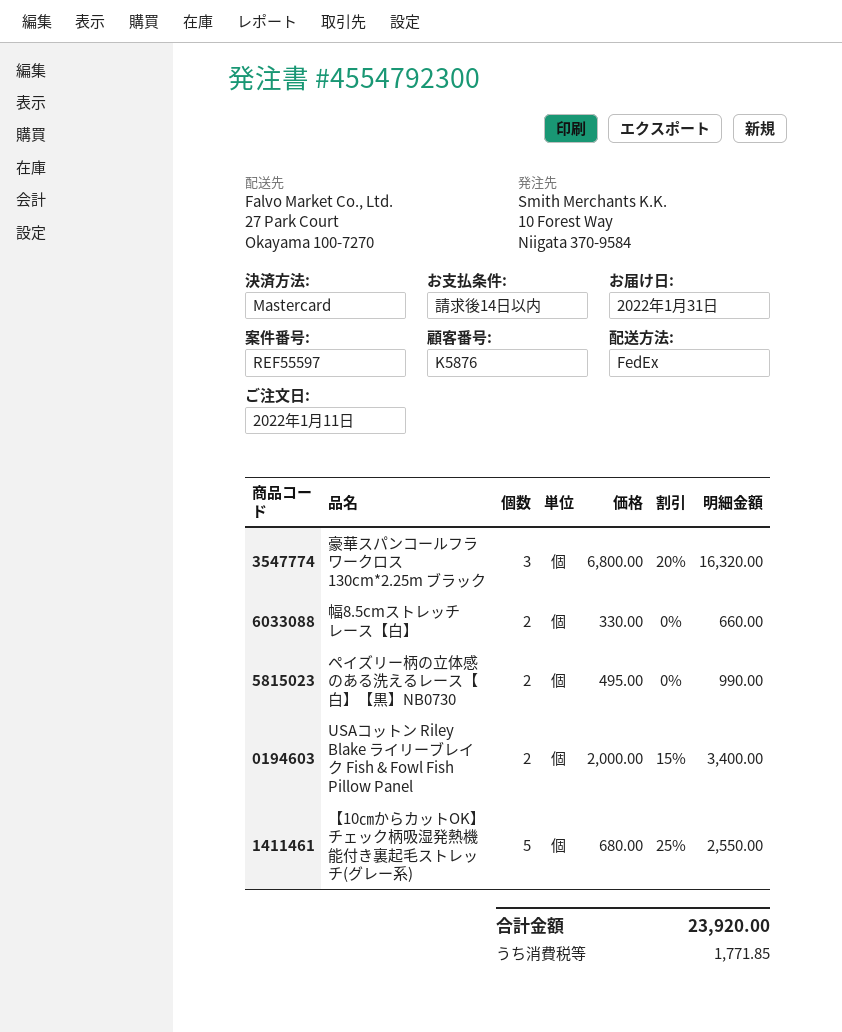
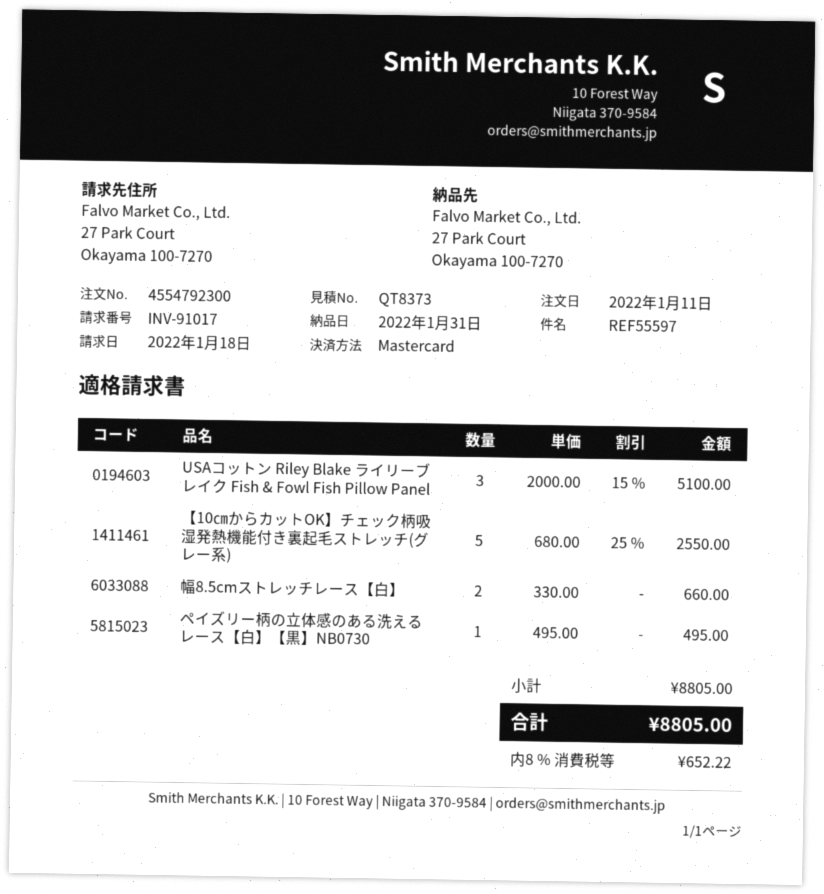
豪華スパンコールフラワークロス 130cm*2.25m ブラック: 3 x 6800.00 - 20% = 16320.00 -> none
ペイズリー柄の立体感のある洗えるレース【白】【黒】NB0730: 2 x 495.00 = 990.00 -> 1 x 495.00 = 495.00
USAコットン Riley Blake ライリーブレイク Fish & Fowl Fish Pillow Panel: 2 x 2000.00 - 15% = 3400.00 -> 3 x 2000.00 - 15% = 5100.00
tax: 1771.85 -> 652.22
total: 23920.00 -> 8805.00

